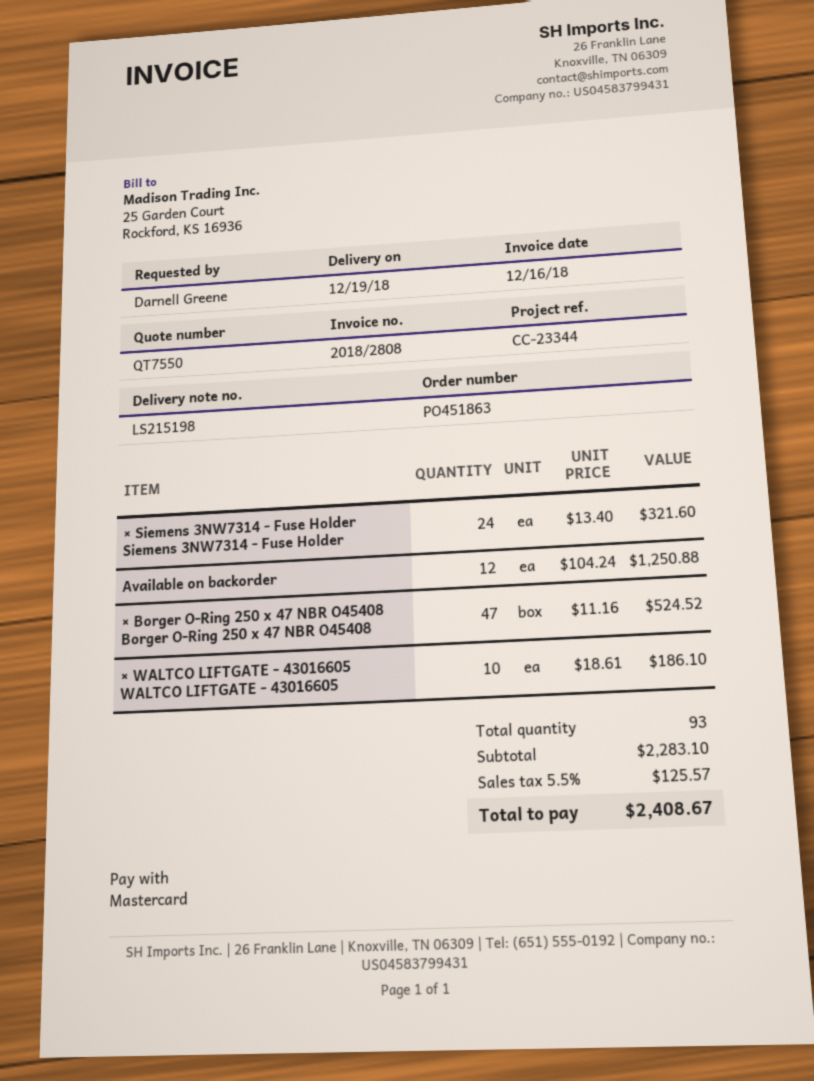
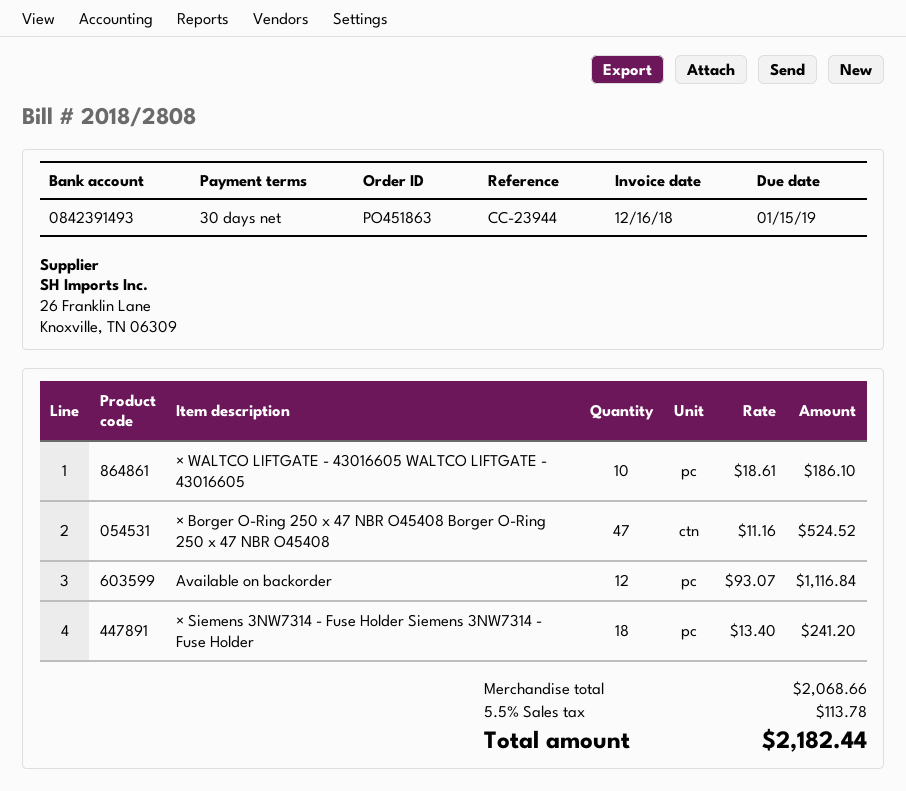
reference: CC-23344 -> CC-23944
× Siemens 3NW7314 - Fuse Holder Siemens 3NW7314 - Fuse Holder: 24 x 13.40 = 321.60 -> 18 x 13.40 = 241.20
Available on backorder: 12 x 104.24 = 1250.88 -> 12 x 93.07 = 1116.84
subtotal: 2283.10 -> 2068.66
tax: 5.5% = 125.57 -> 5.5% = 113.78
total: 2408.67 -> 2182.44

